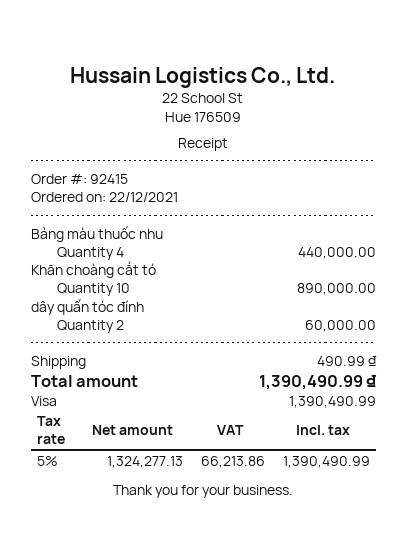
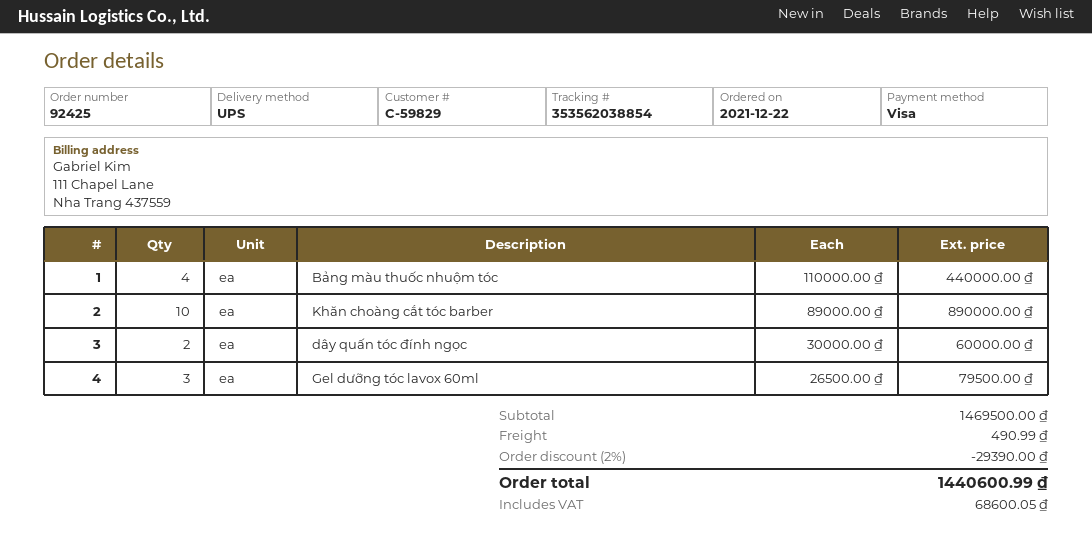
order number: 92415 -> 92425
Gel dưỡng tóc lavox 60ml: none -> 3 for 79500.00
discount: none -> 2% = 29390.00
tax: 66213.86 -> 68600.05
total: 1390490.99 -> 1440600.99

